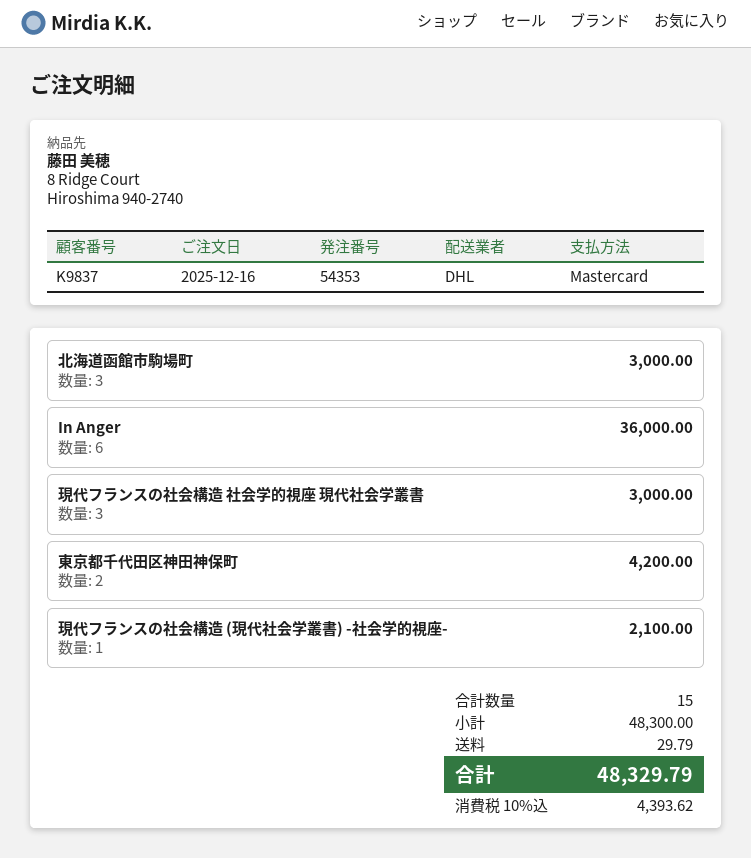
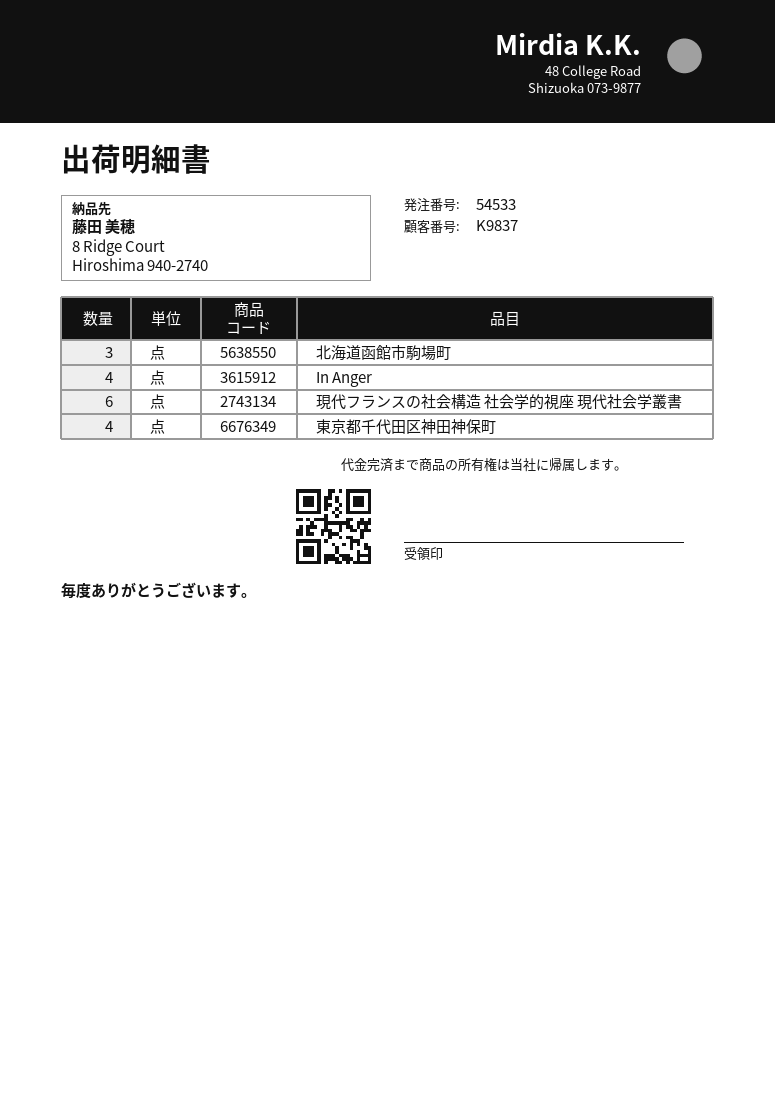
order number: 54353 -> 54533
In Anger: 6 -> 4
現代フランスの社会構造 社会学的視座 現代社会学叢書: 3 -> 6
東京都千代田区神田神保町: 2 -> 4
現代フランスの社会構造 (現代社会学叢書) -社会学的視座-: 1 -> none

